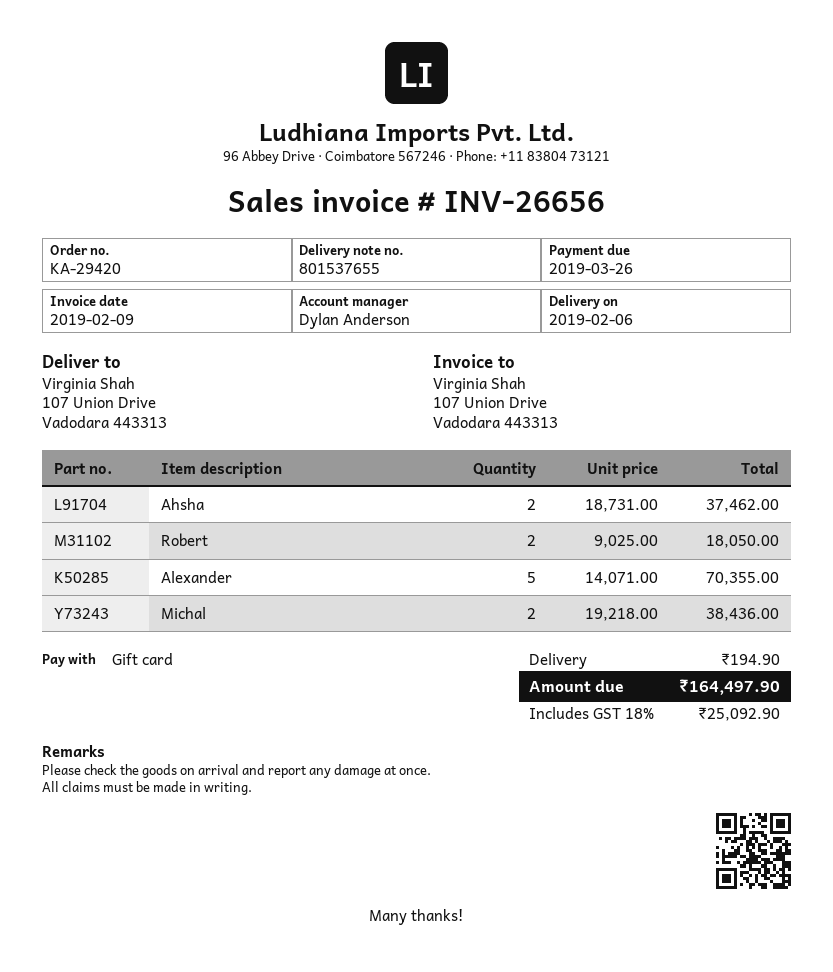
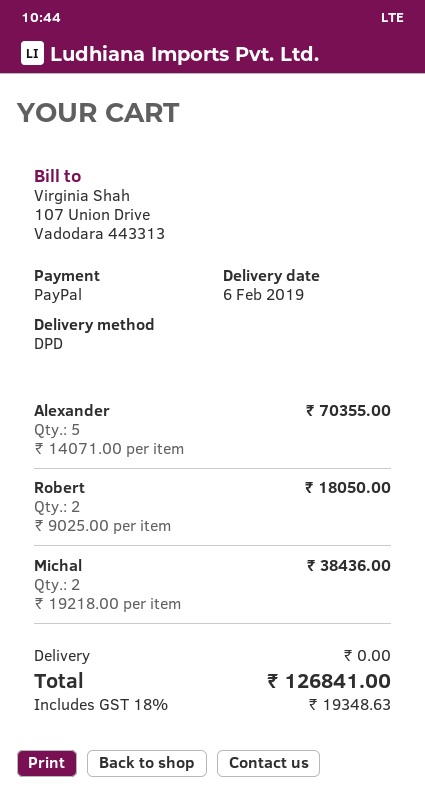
payment method: gift card -> PayPal
Ahsha: 2 x 18731.00 = 37462.00 -> none
shipping: 194.90 -> 0.00
tax: 18% = 25092.90 -> 18% = 19348.63
total: 164497.90 -> 126841.00

